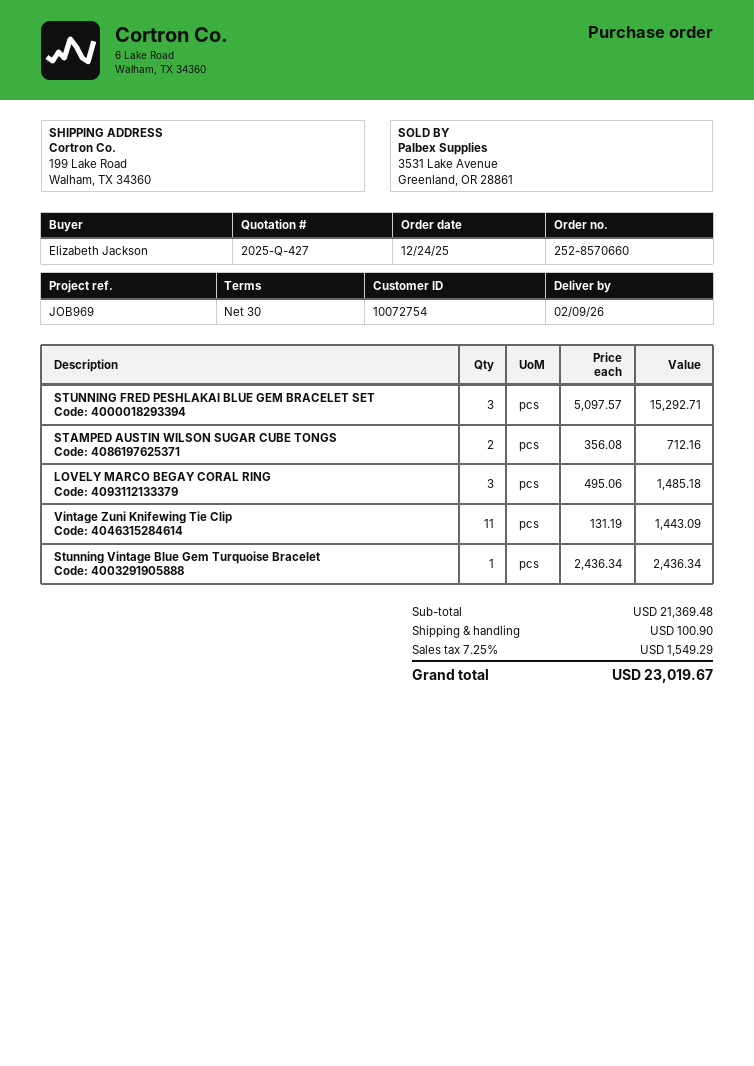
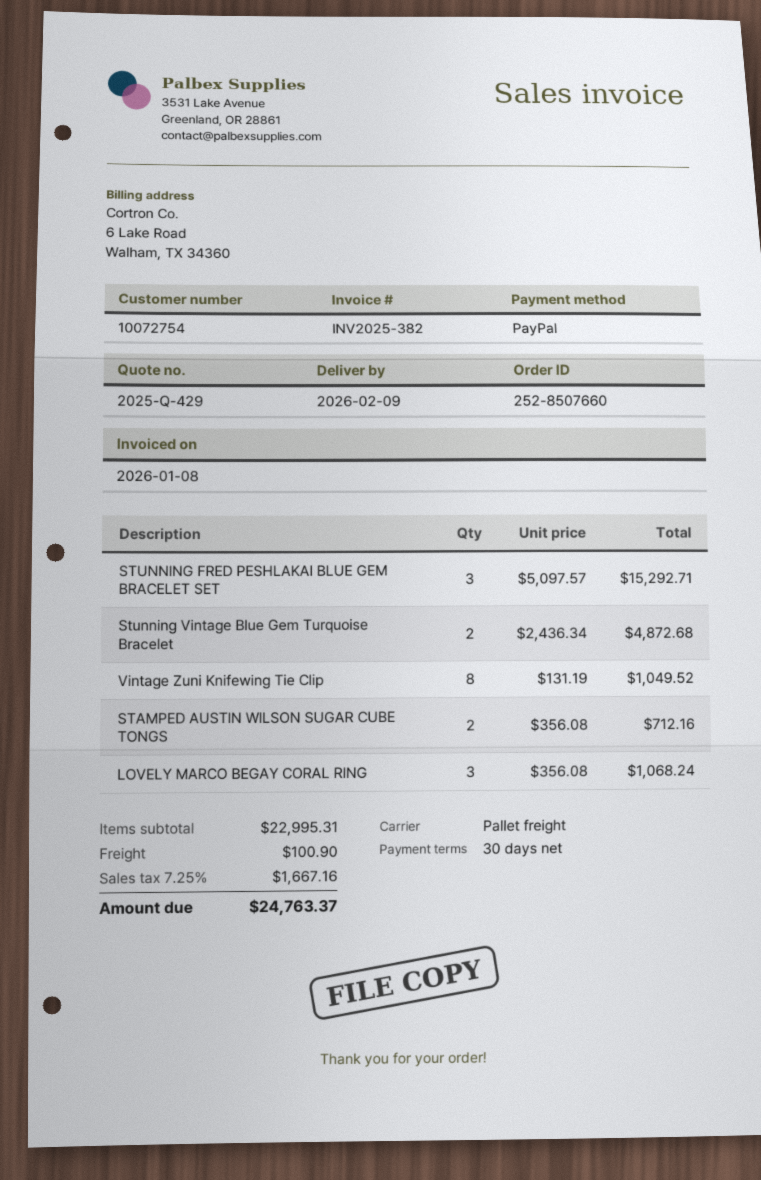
quote number: 2025-Q-427 -> 2025-Q-429
order number: 252-8570660 -> 252-8507660
LOVELY MARCO BEGAY CORAL RING: 3 x 495.06 = 1485.18 -> 3 x 356.08 = 1068.24
Vintage Zuni Knifewing Tie Clip: 11 x 131.19 = 1443.09 -> 8 x 131.19 = 1049.52
Stunning Vintage Blue Gem Turquoise Bracelet: 1 x 2436.34 = 2436.34 -> 2 x 2436.34 = 4872.68
subtotal: 21369.48 -> 22995.31
tax: 7.25% = 1549.29 -> 7.25% = 1667.16
total: 23019.67 -> 24763.37

